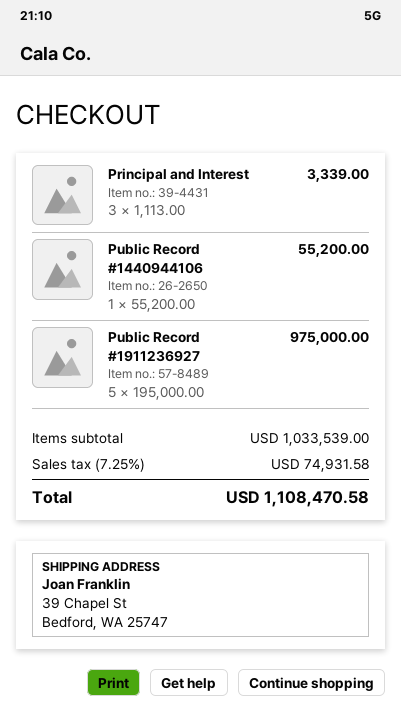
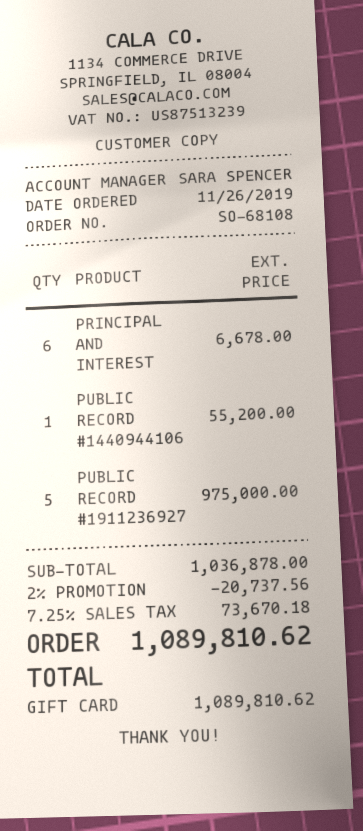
Principal and Interest: 3 for 3339.00 -> 6 for 6678.00
subtotal: 1033539.00 -> 1036878.00
discount: none -> 2% = 20737.56
tax: 7.25% = 74931.58 -> 7.25% = 73670.18
total: 1108470.58 -> 1089810.62

